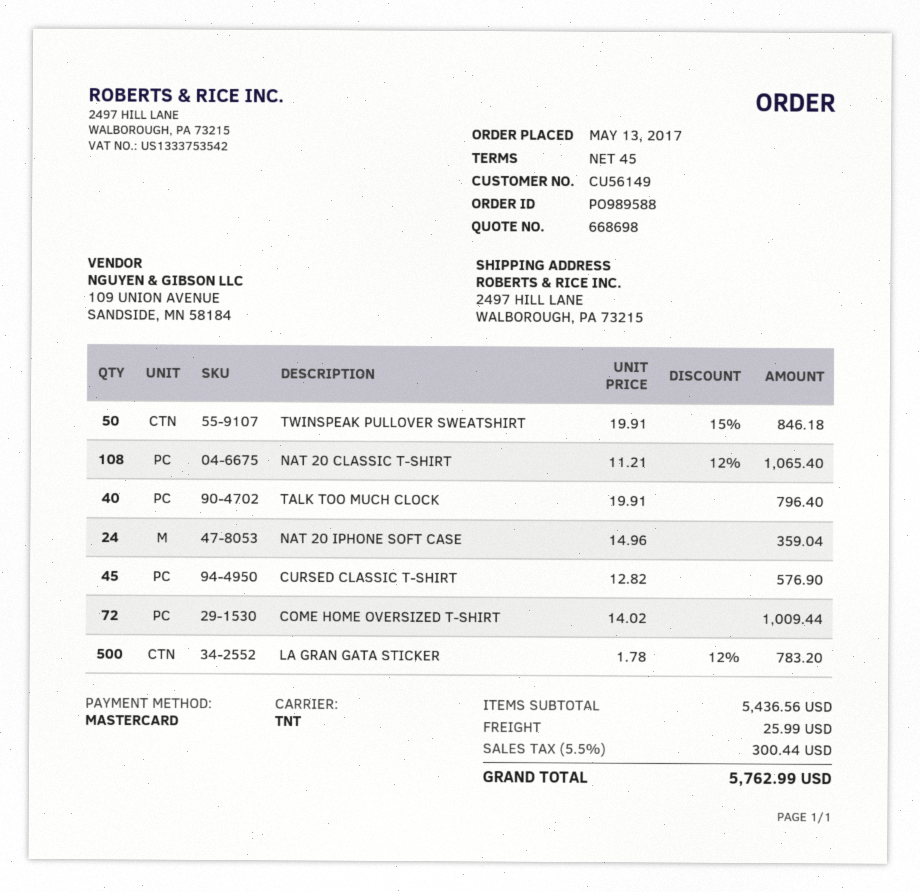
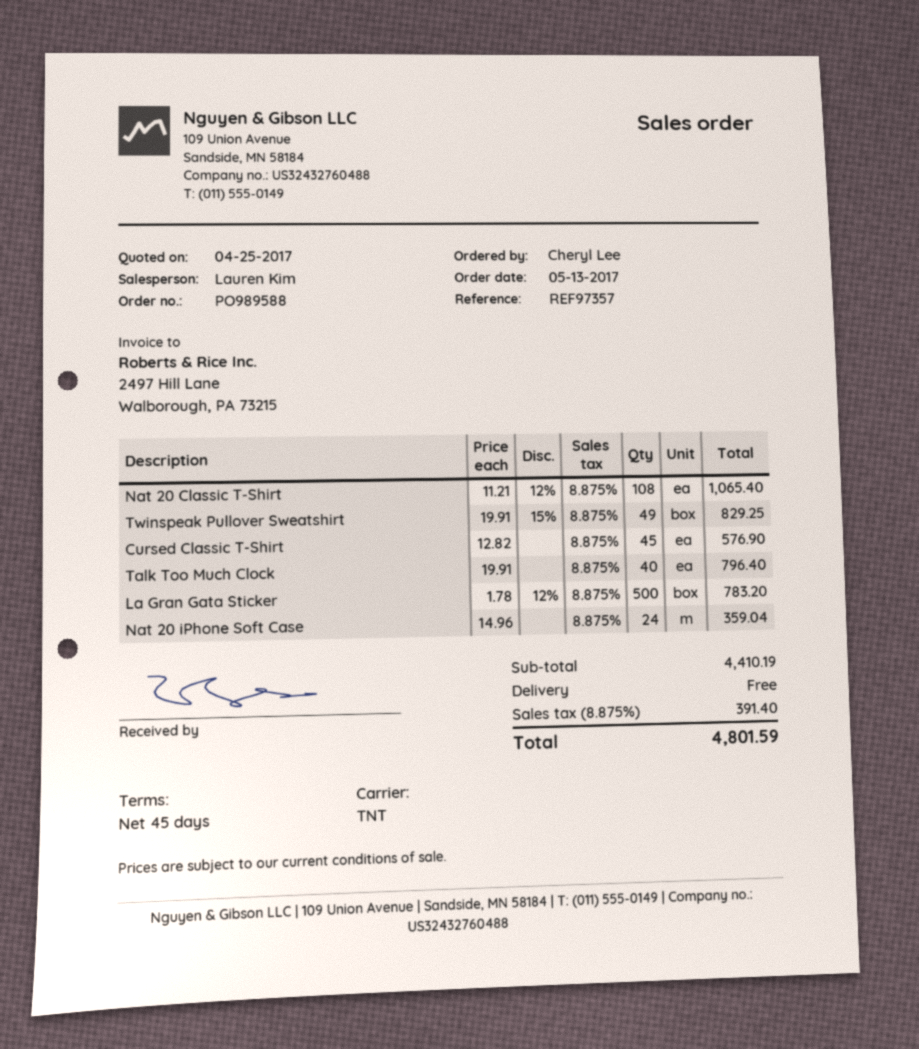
TWINSPEAK PULLOVER SWEATSHIRT: 50 x 19.91 - 15% = 846.18 -> 49 x 19.91 - 15% = 829.25
COME HOME OVERSIZED T-SHIRT: 72 x 14.02 = 1009.44 -> none
subtotal: 5436.56 -> 4410.19
shipping: 25.99 -> 0.00
tax: 5.5% = 300.44 -> 8.875% = 391.40
total: 5762.99 -> 4801.59

